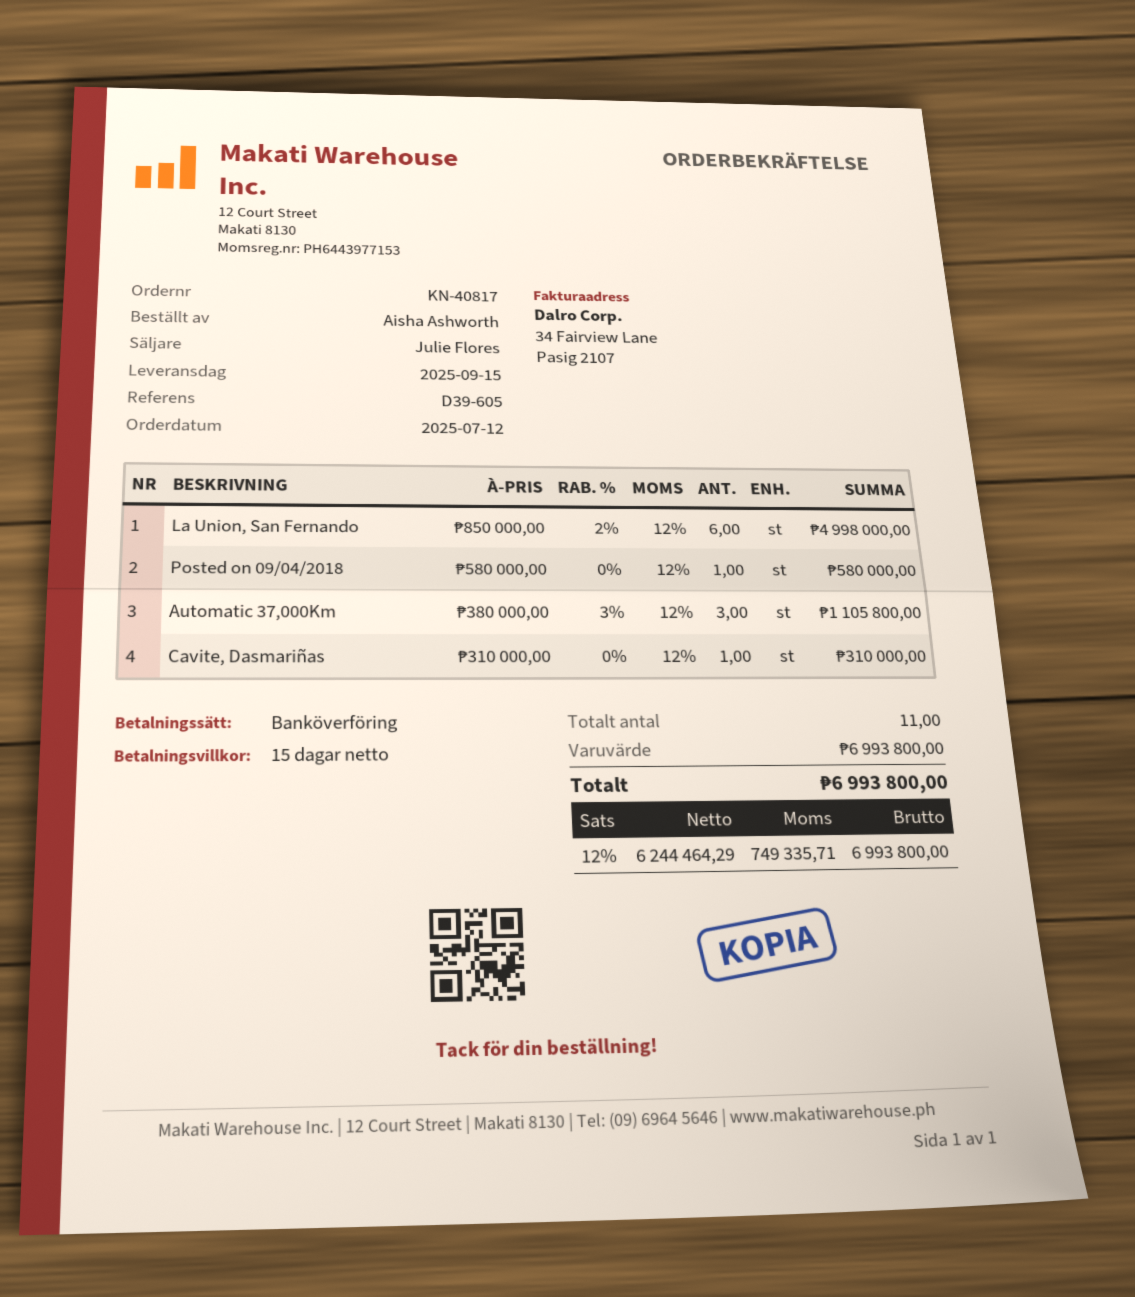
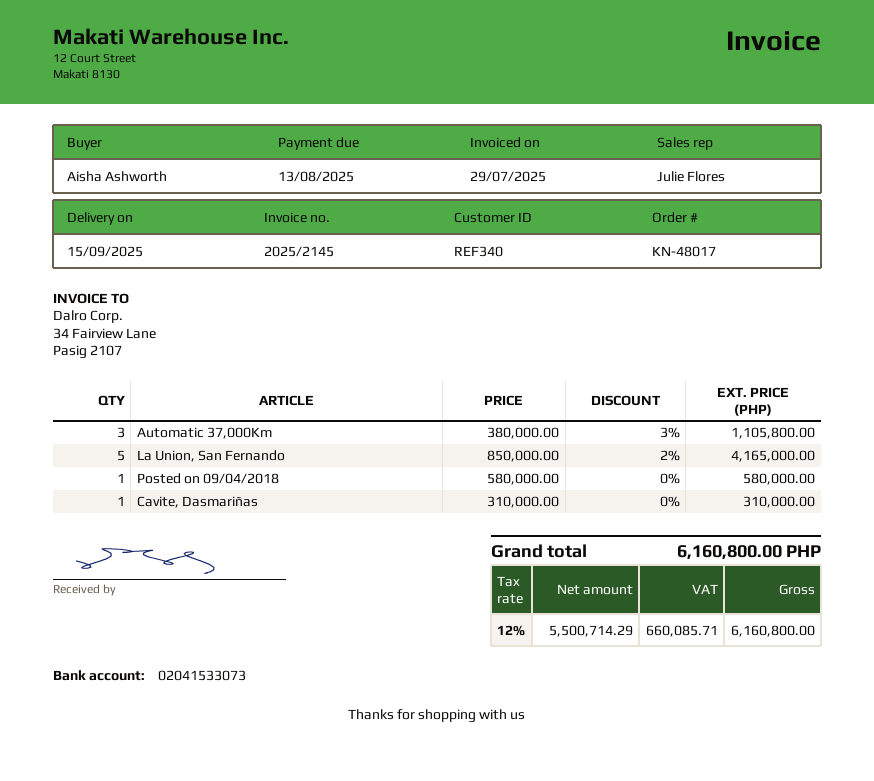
order number: KN-40817 -> KN-48017
La Union, San Fernando: 6 x 850000.00 - 2% = 4998000.00 -> 5 x 850000.00 - 2% = 4165000.00
net: 6244464.29 -> 5500714.29
tax: 12% = 749335.71 -> 12% = 660085.71
total: 6993800.00 -> 6160800.00

